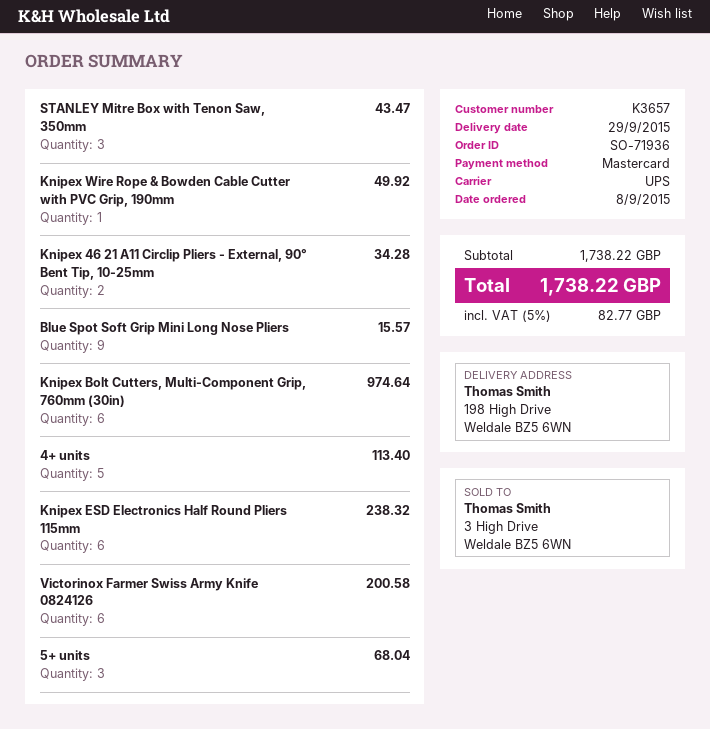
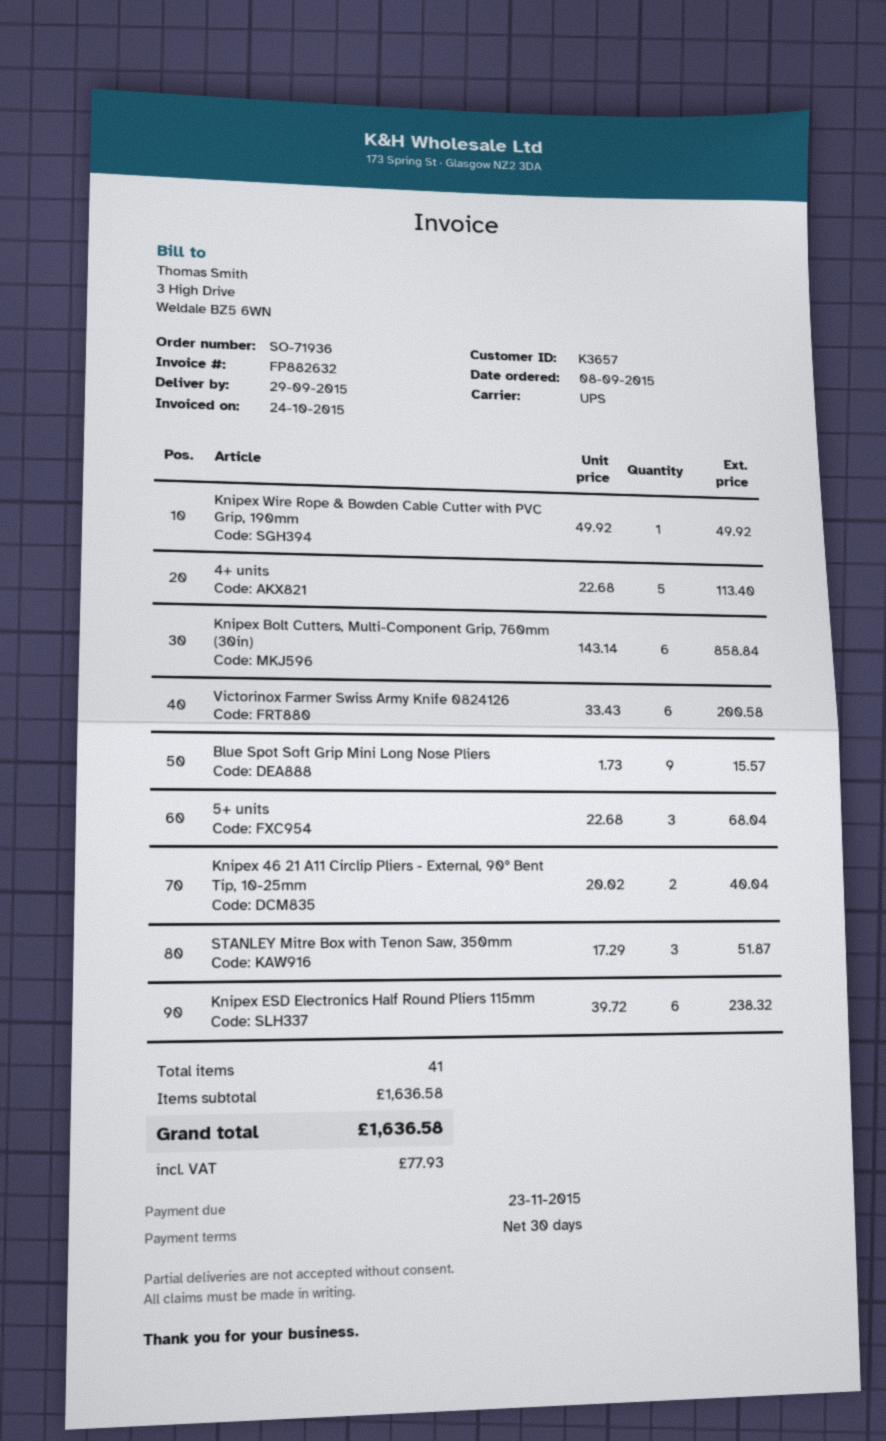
STANLEY Mitre Box with Tenon Saw, 350mm: 3 for 43.47 -> 3 for 51.87
Knipex 46 21 A11 Circlip Pliers - External, 90° Bent Tip, 10-25mm: 2 for 34.28 -> 2 for 40.04
Knipex Bolt Cutters, Multi-Component Grip, 760mm (30in): 6 for 974.64 -> 6 for 858.84
subtotal: 1738.22 -> 1636.58
tax: 82.77 -> 77.93
total: 1738.22 -> 1636.58

